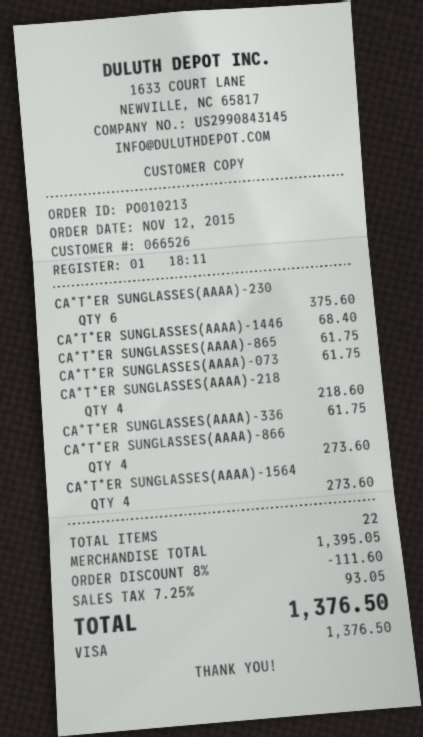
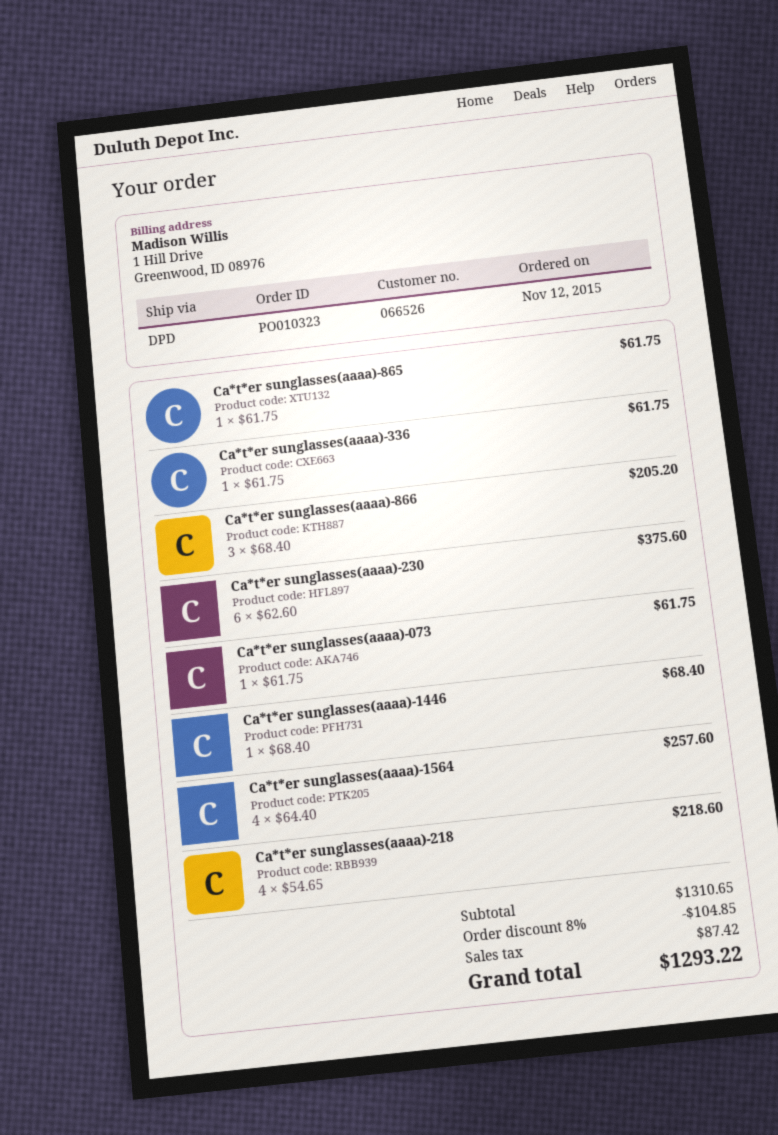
order number: PO010213 -> PO010323
CA*T*ER SUNGLASSES(AAAA)-866: 4 for 273.60 -> 3 for 205.20
CA*T*ER SUNGLASSES(AAAA)-1564: 4 for 273.60 -> 4 for 257.60
subtotal: 1395.05 -> 1310.65
discount: 8% = 111.60 -> 8% = 104.85
tax: 93.05 -> 87.42
total: 1376.50 -> 1293.22

